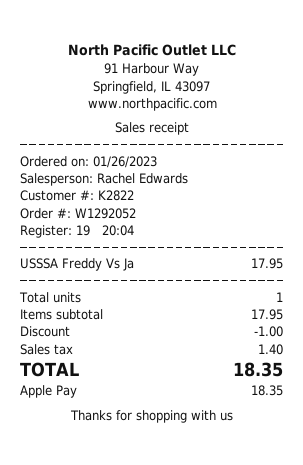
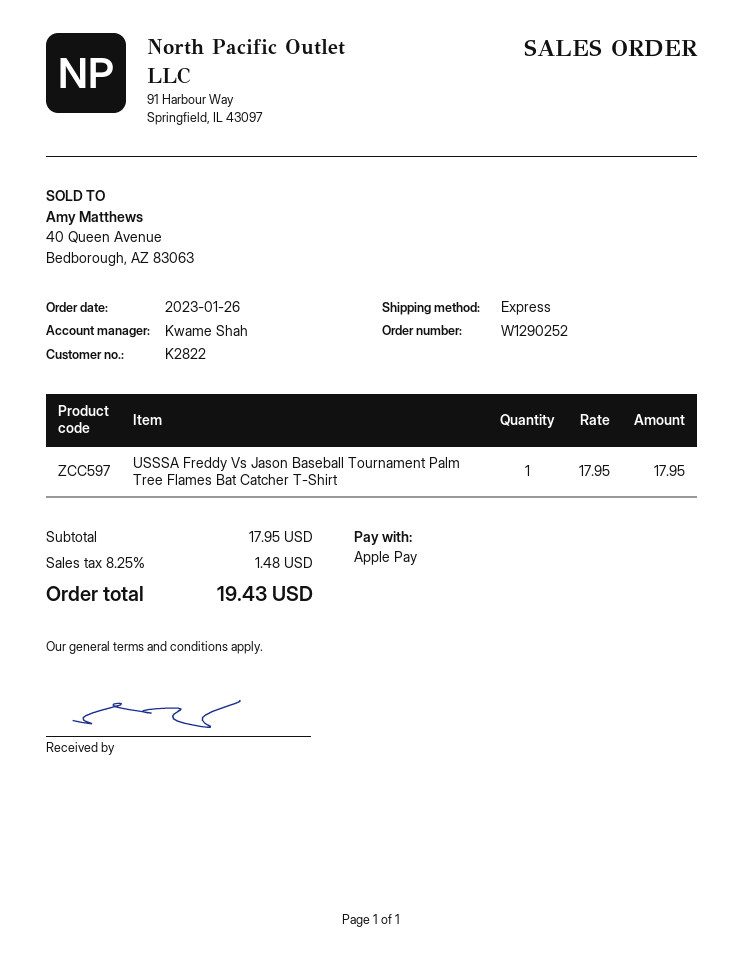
order number: W1292052 -> W1290252
sales rep: Rachel Edwards -> Kwame Shah
discount: 1.00 -> none
tax: 1.40 -> 1.48
total: 18.35 -> 19.43

